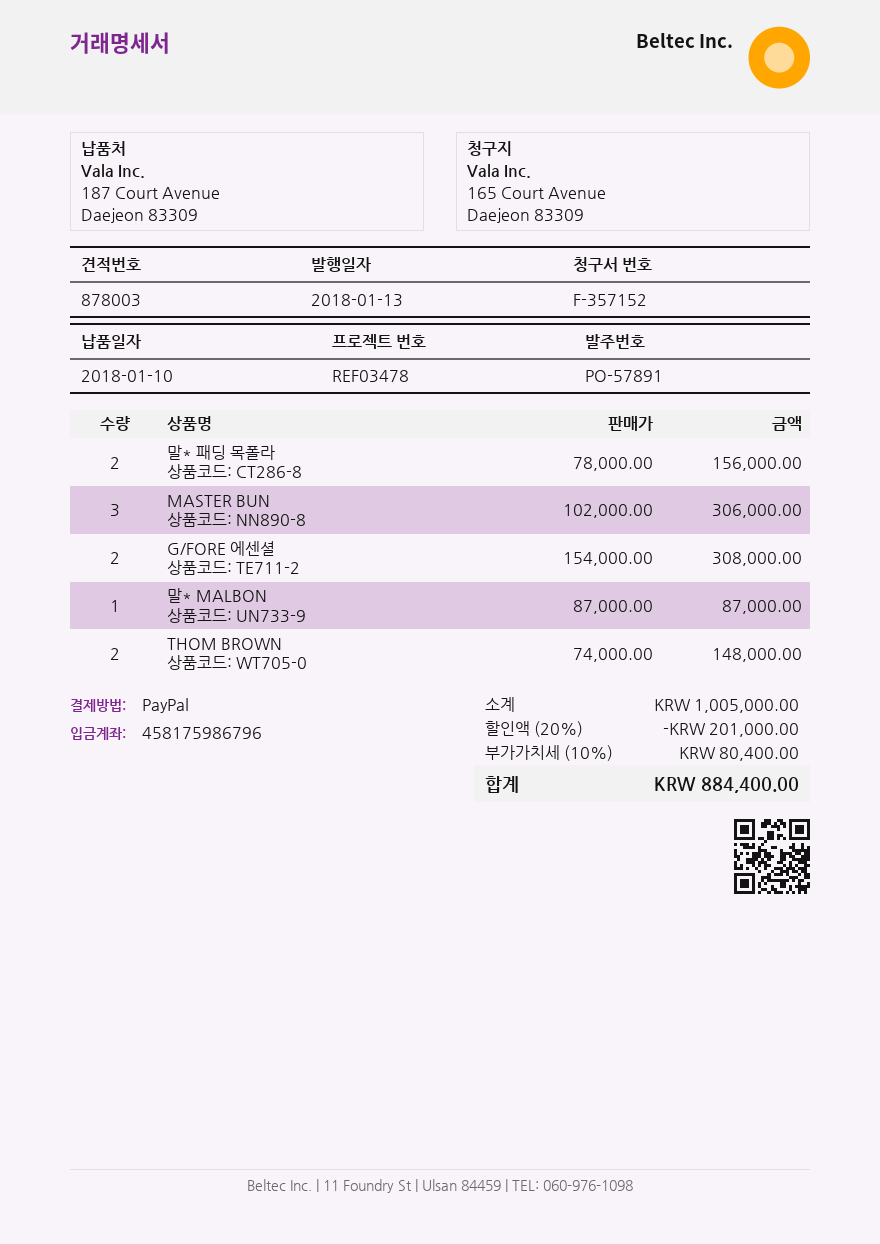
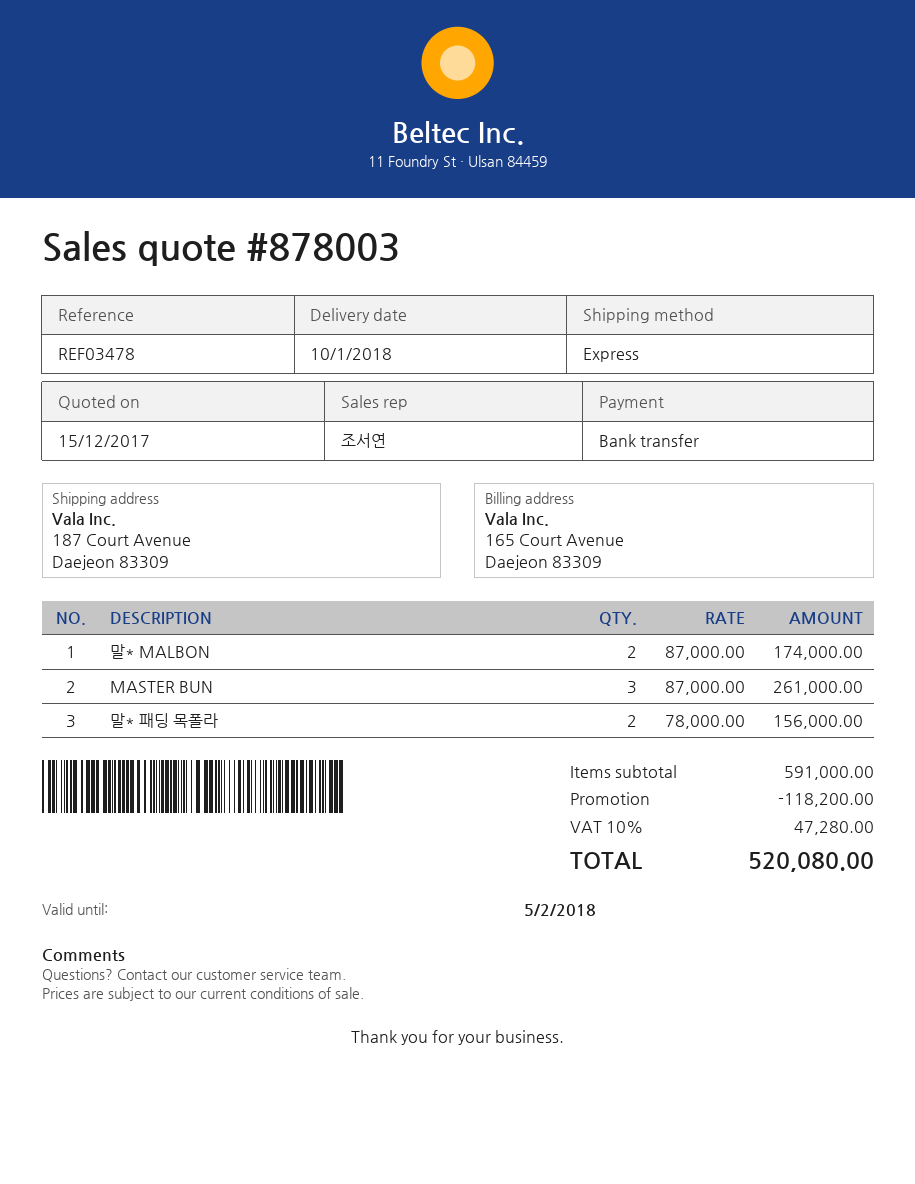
payment method: PayPal -> bank transfer
MASTER BUN: 3 x 102000.00 = 306000.00 -> 3 x 87000.00 = 261000.00
G/FORE 에센셜: 2 x 154000.00 = 308000.00 -> none
말* MALBON: 1 x 87000.00 = 87000.00 -> 2 x 87000.00 = 174000.00
THOM BROWN: 2 x 74000.00 = 148000.00 -> none
subtotal: 1005000.00 -> 591000.00
discount: 201000.00 -> 118200.00
tax: 10% = 80400.00 -> 10% = 47280.00
total: 884400.00 -> 520080.00

